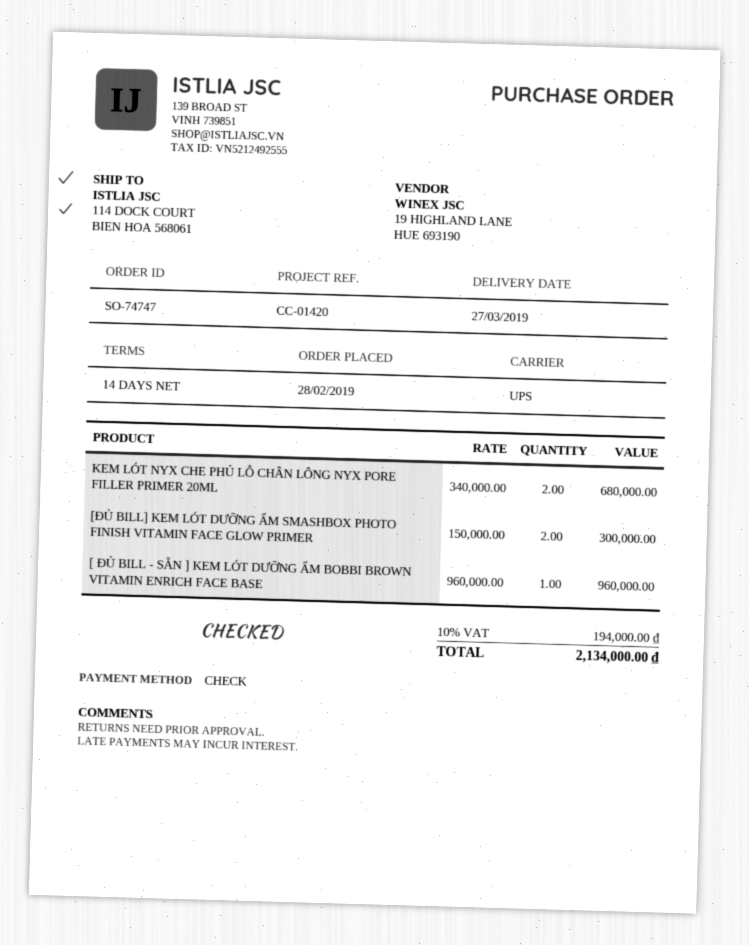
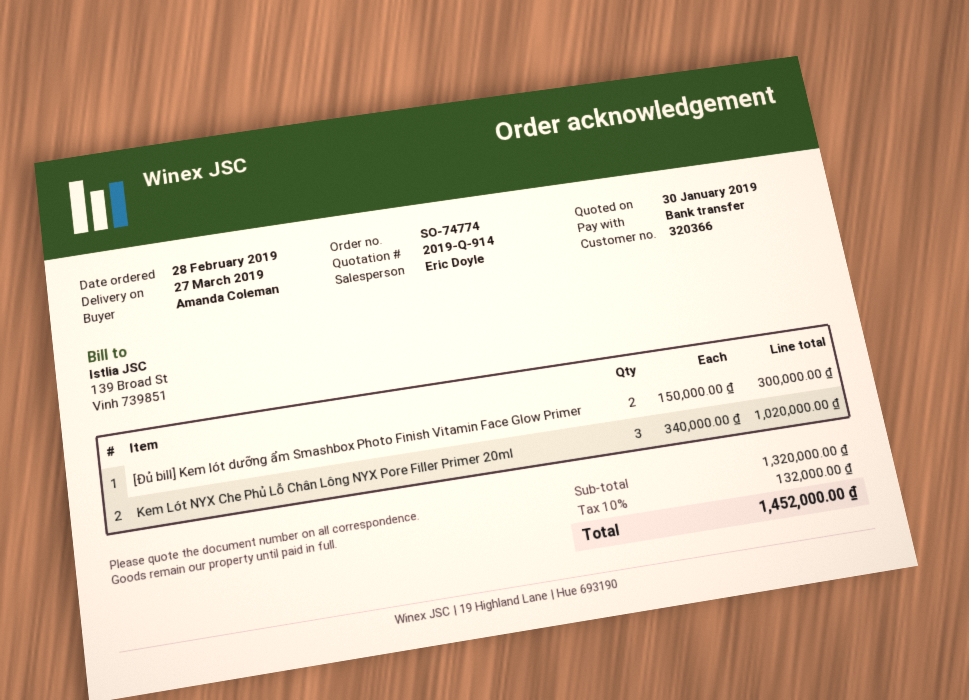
order number: SO-74747 -> SO-74774
payment method: cheque -> bank transfer
KEM LÓT NYX CHE PHỦ LỖ CHÂN LÔNG NYX PORE FILLER PRIMER 20ML: 2 x 340000.00 = 680000.00 -> 3 x 340000.00 = 1020000.00
[ ĐỦ BILL - SẴN ] KEM LÓT DƯỠNG ẨM BOBBI BROWN VITAMIN ENRICH FACE BASE: 1 x 960000.00 = 960000.00 -> none
tax: 10% = 194000.00 -> 10% = 132000.00
total: 2134000.00 -> 1452000.00

